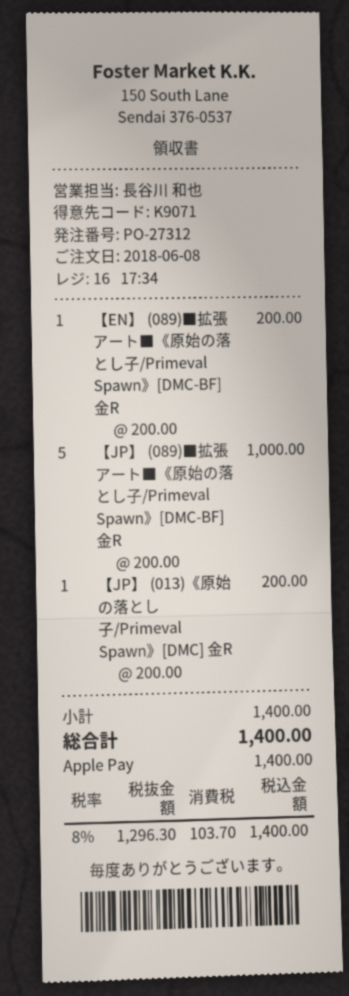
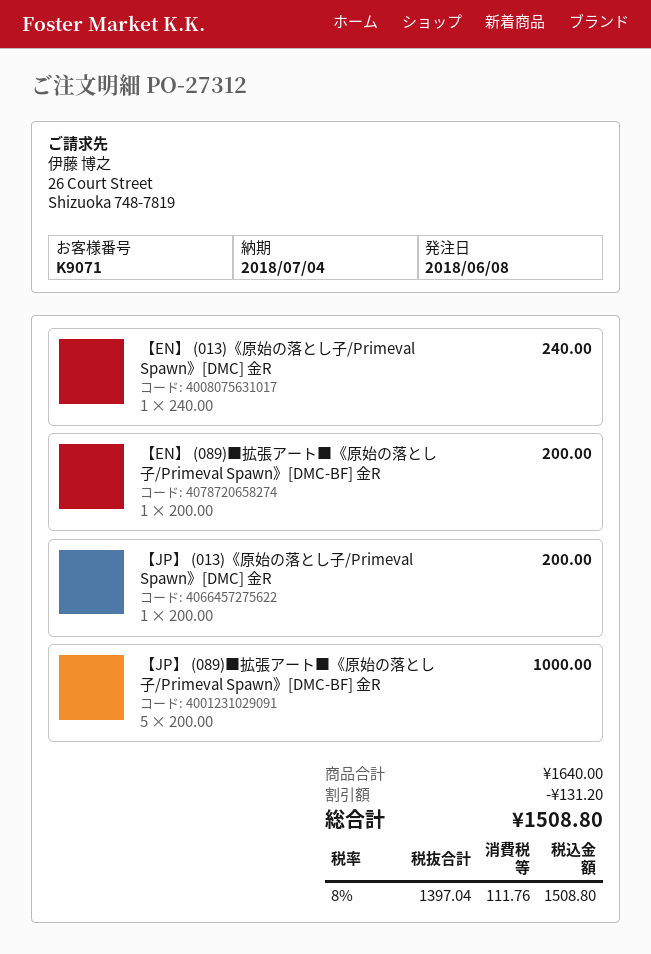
【EN】 (013)《原始の落とし子/Primeval Spawn》[DMC] 金R: none -> 1 x 240.00 = 240.00
subtotal: 1400.00 -> 1640.00
discount: none -> 131.20
net: 1296.30 -> 1397.04
tax: 8% = 103.70 -> 8% = 111.76
total: 1400.00 -> 1508.80

